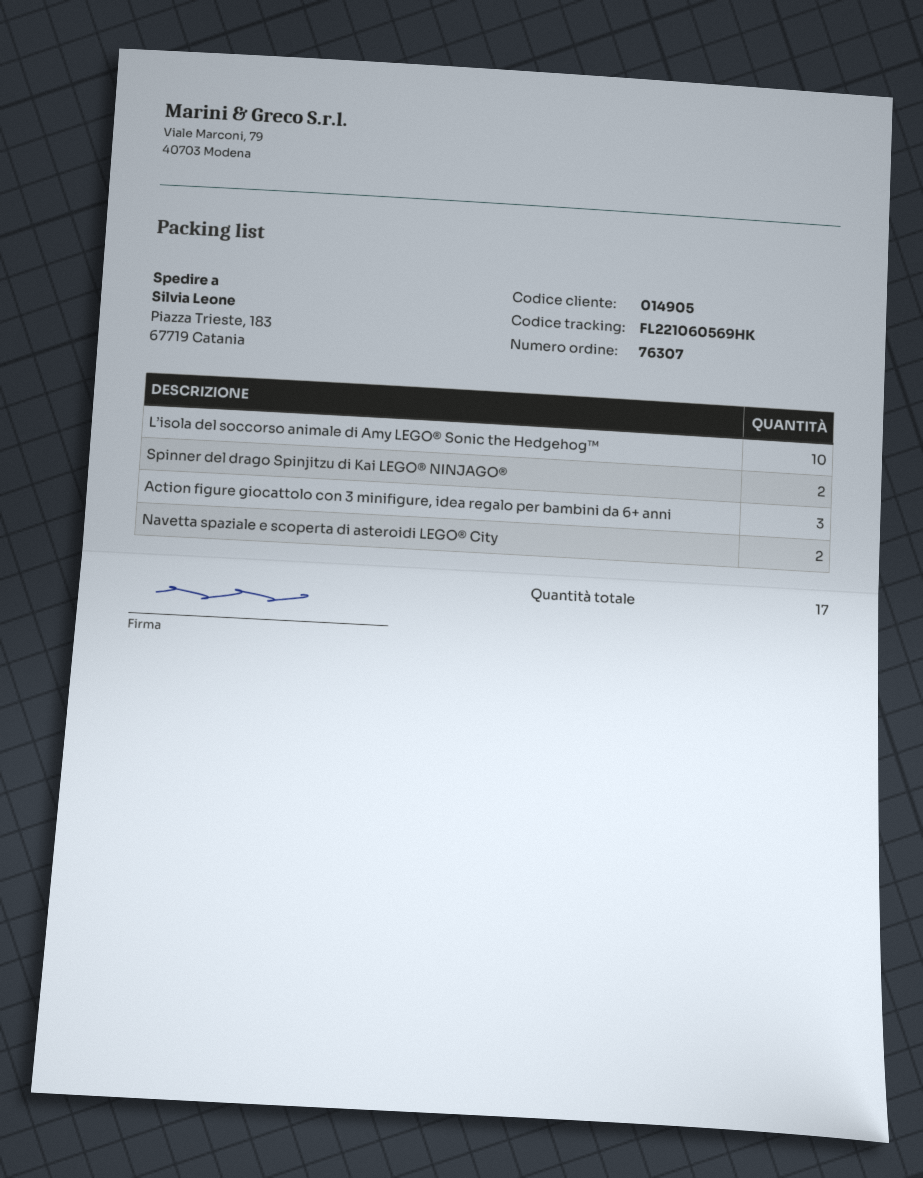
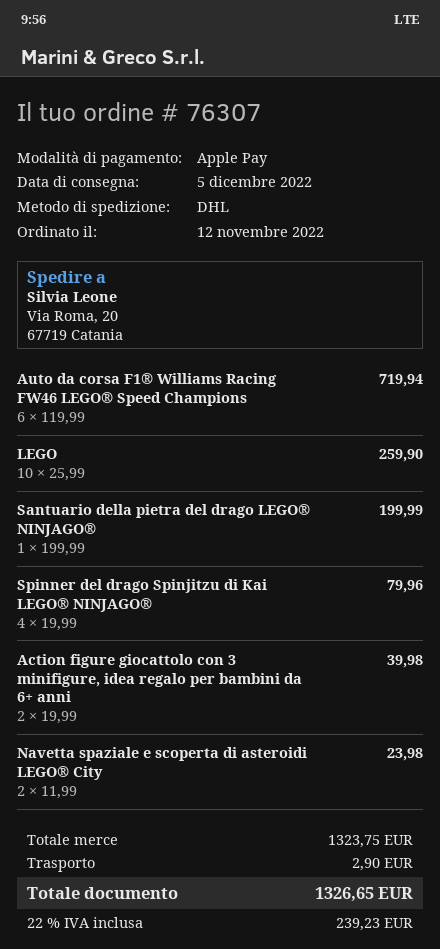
ship to: Piazza Trieste, 183, 67719 Catania -> Via Roma, 20, 67719 Catania
L’isola del soccorso animale di Amy LEGO® Sonic the Hedgehog™: 10 -> none
Spinner del drago Spinjitzu di Kai LEGO® NINJAGO®: 2 -> 4
Action figure giocattolo con 3 minifigure, idea regalo per bambini da 6+ anni: 3 -> 2
Auto da corsa F1® Williams Racing FW46 LEGO® Speed Champions: none -> 6
LEGO: none -> 10
Santuario della pietra del drago LEGO® NINJAGO®: none -> 1

